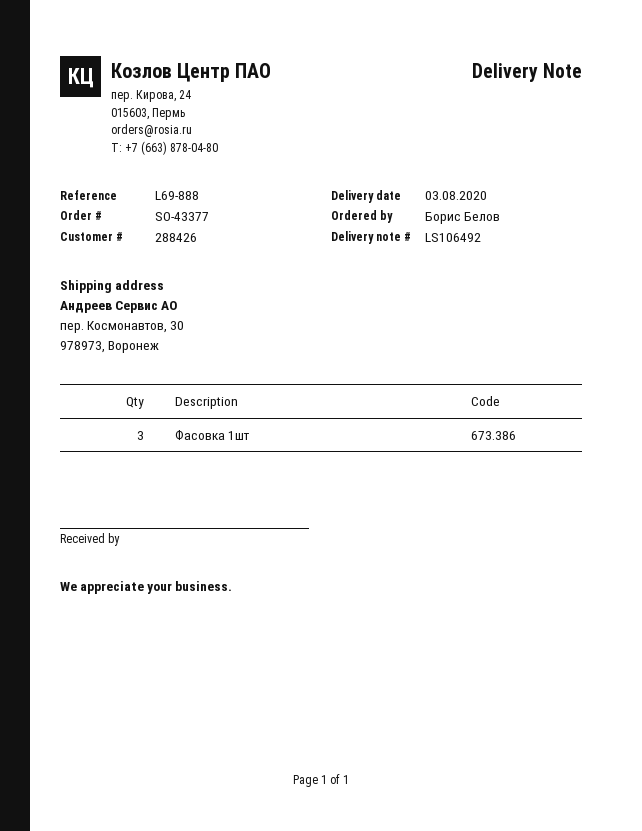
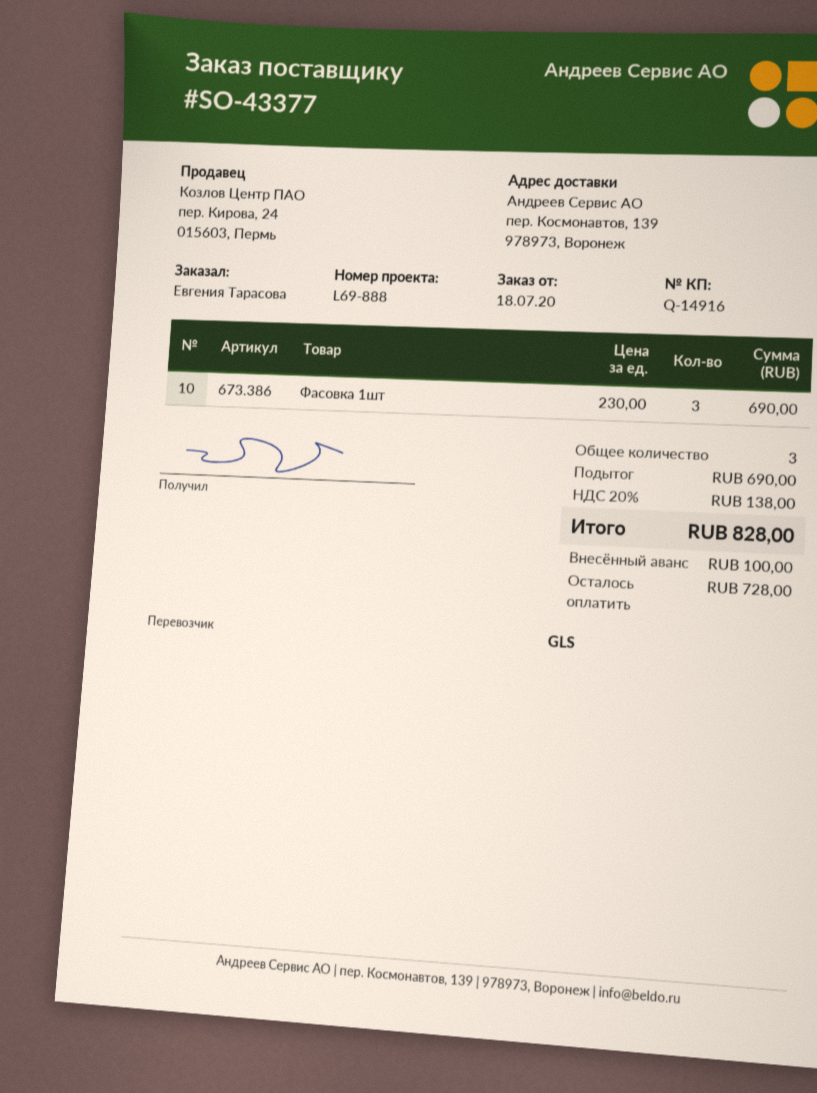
ordered by: Борис Белов -> Евгения Тарасова
ship to: пер. Космонавтов, 30, 978973, Воронеж -> пер. Космонавтов, 139, 978973, Воронеж

